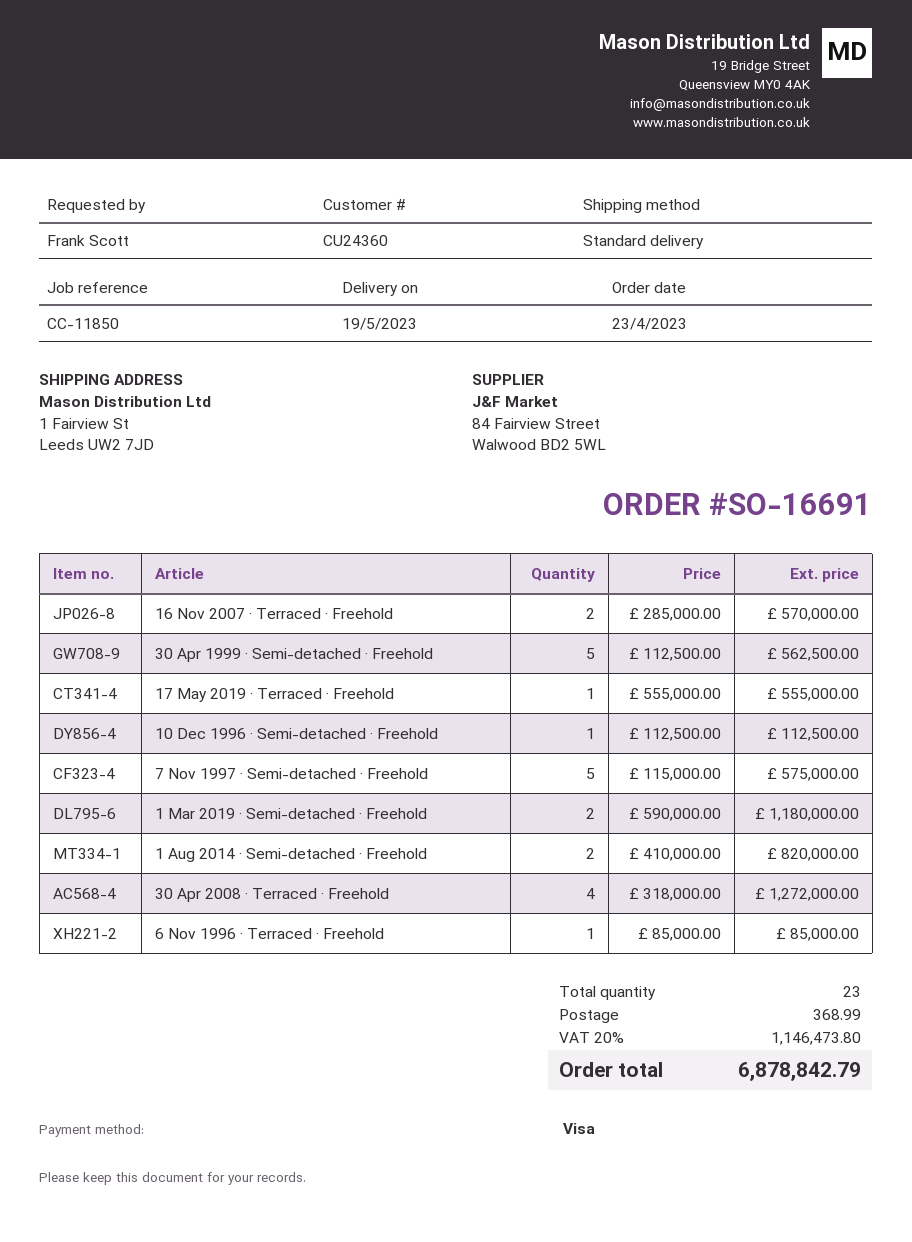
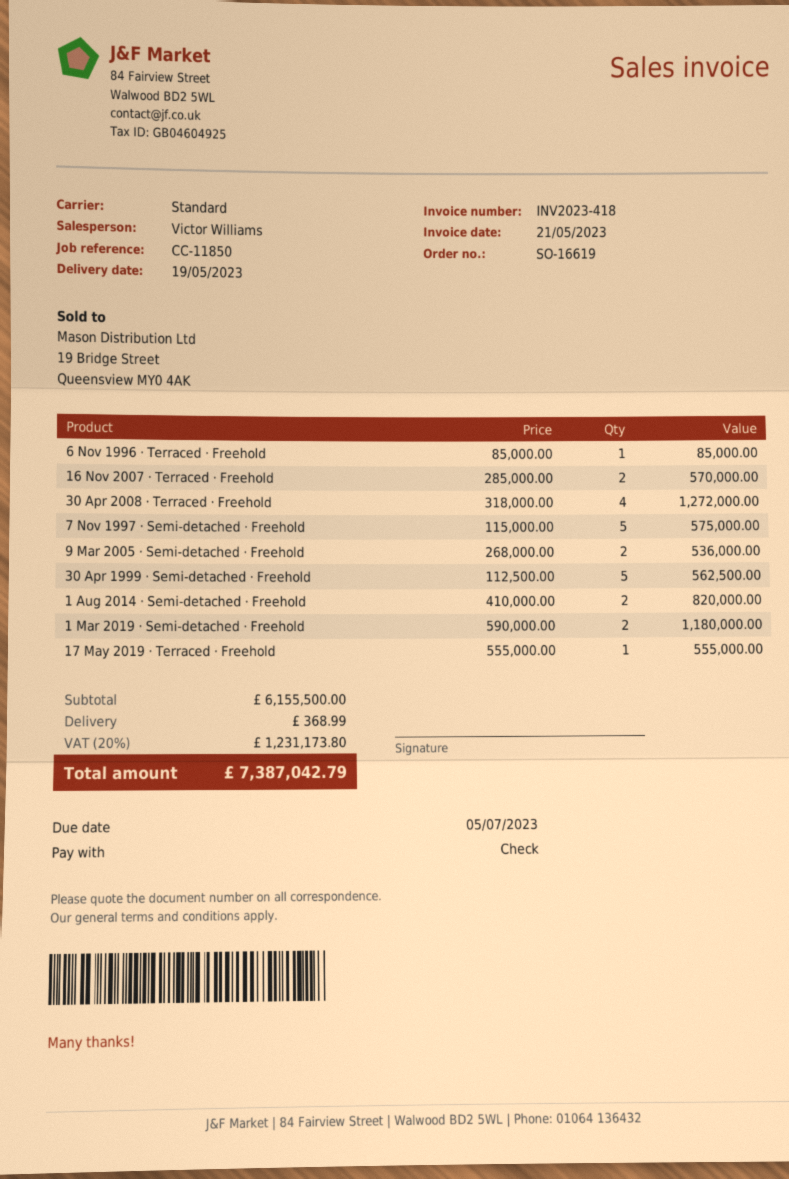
order number: SO-16691 -> SO-16619
payment method: Visa -> cheque
10 Dec 1996 · Semi-detached · Freehold: 1 x 112500.00 = 112500.00 -> none
9 Mar 2005 · Semi-detached · Freehold: none -> 2 x 268000.00 = 536000.00
tax: 20% = 1146473.80 -> 20% = 1231173.80
total: 6878842.79 -> 7387042.79

